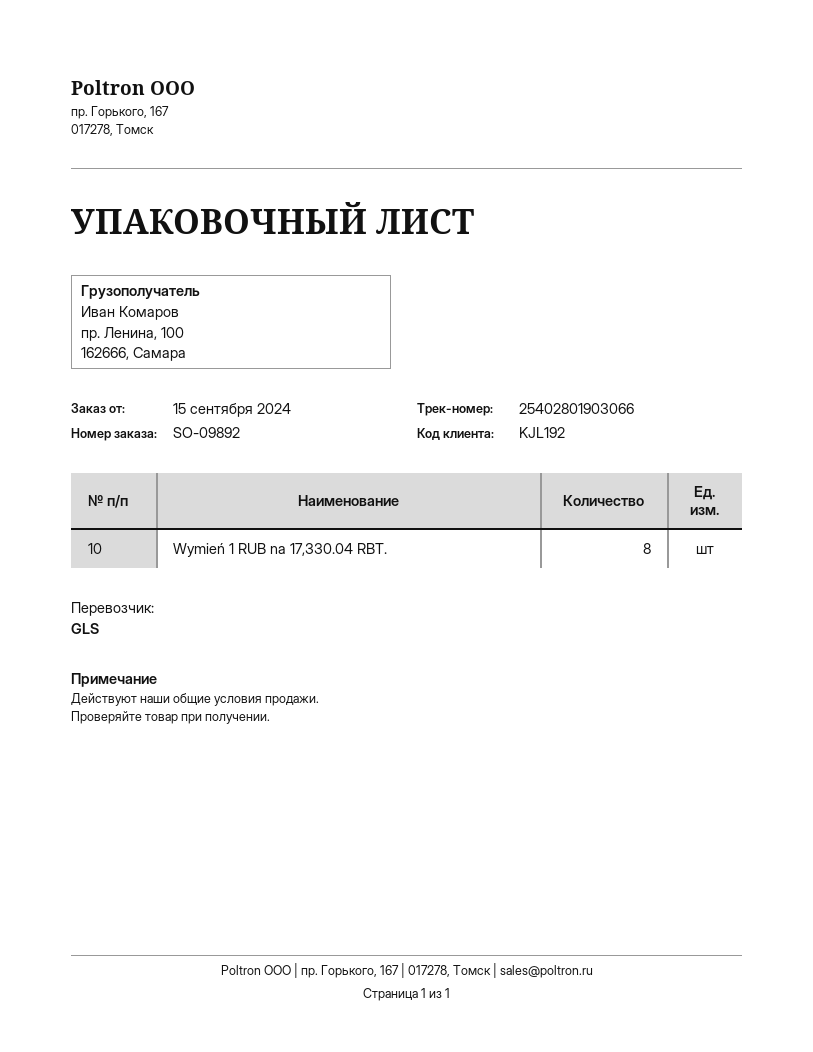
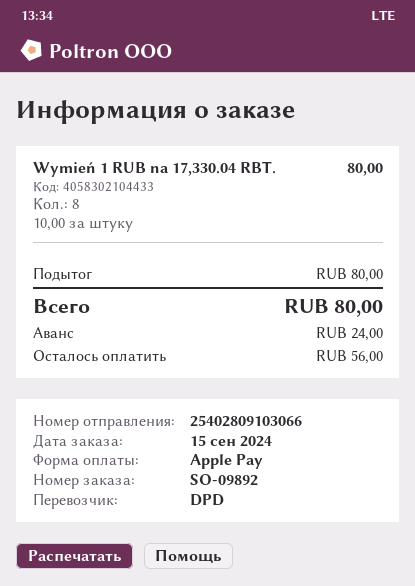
shipping method: GLS -> DPD
tracking number: 25402801903066 -> 25402809103066

